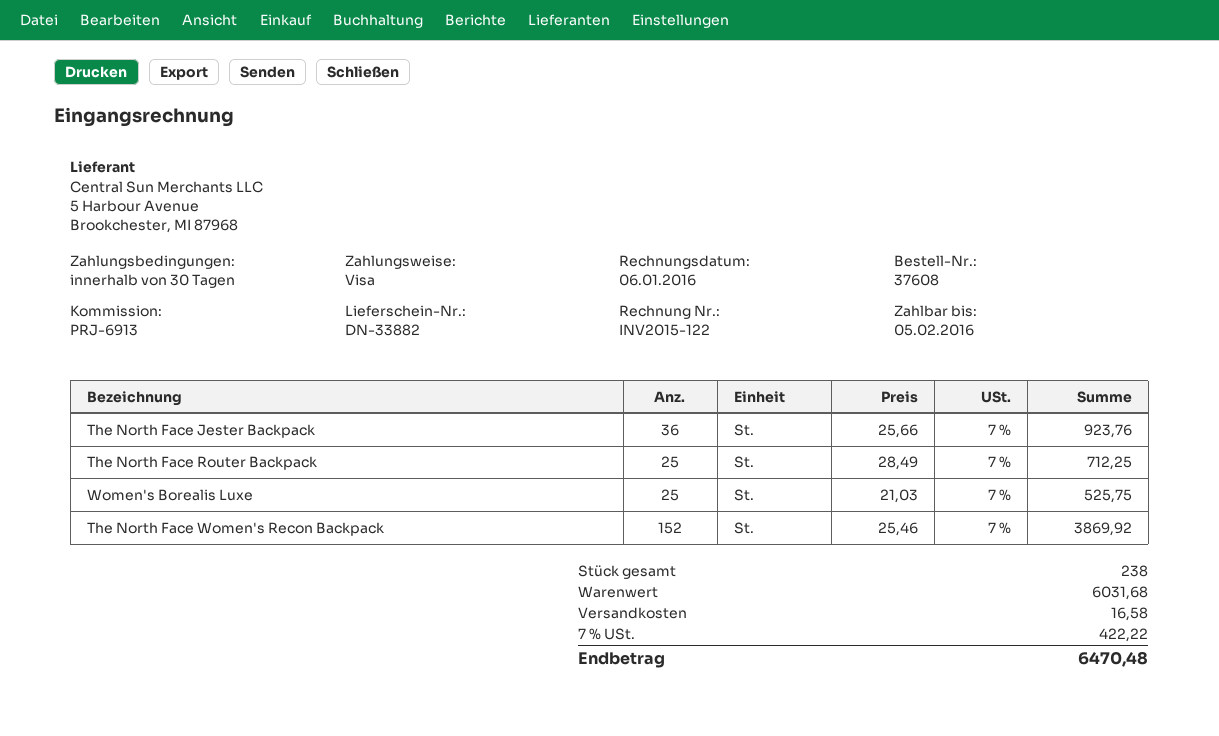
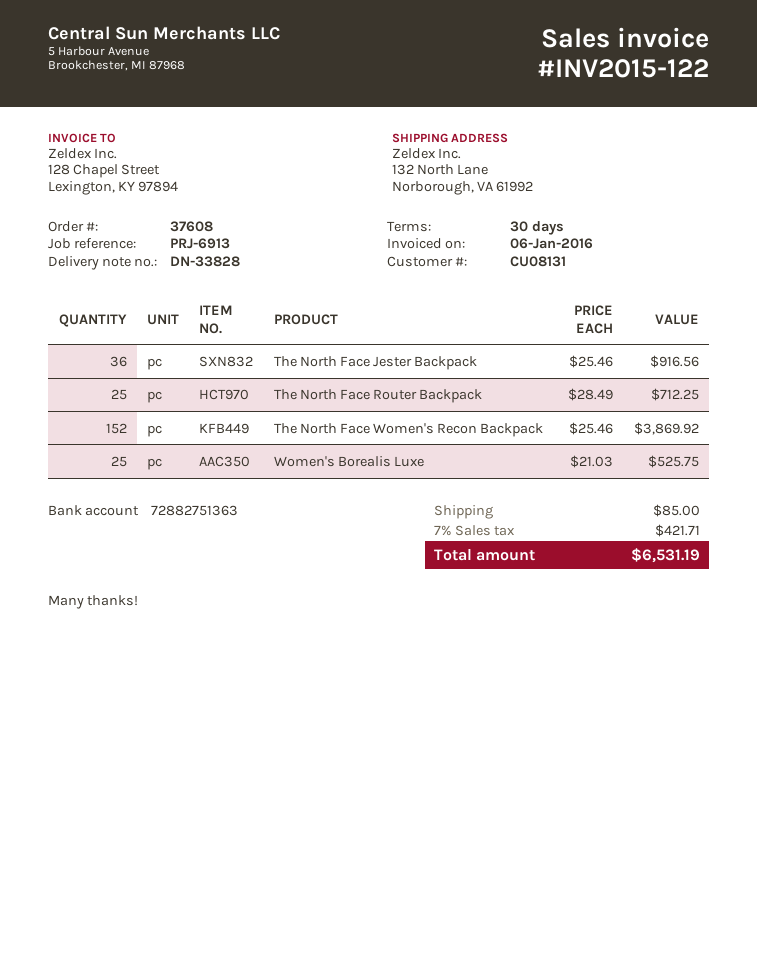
delivery note number: DN-33882 -> DN-33828
The North Face Jester Backpack: 36 x 25.66 = 923.76 -> 36 x 25.46 = 916.56
shipping: 16.58 -> 85.00
tax: 7% = 422.22 -> 7% = 421.71
total: 6470.48 -> 6531.19

